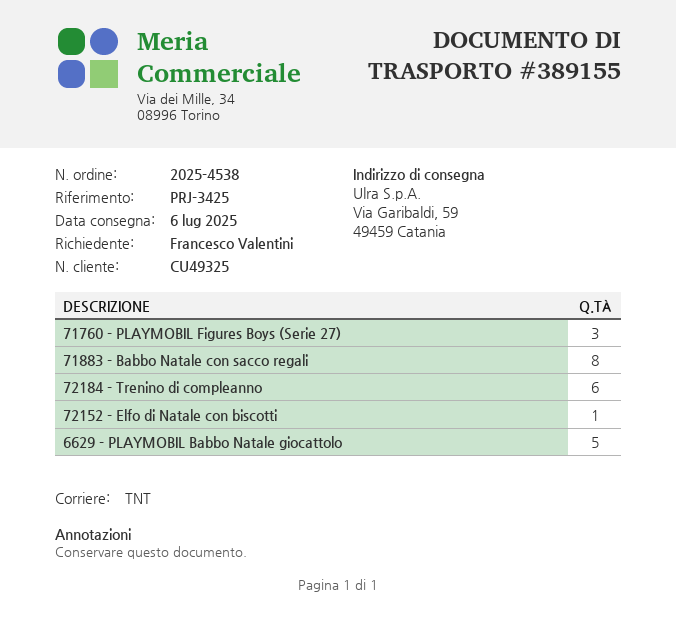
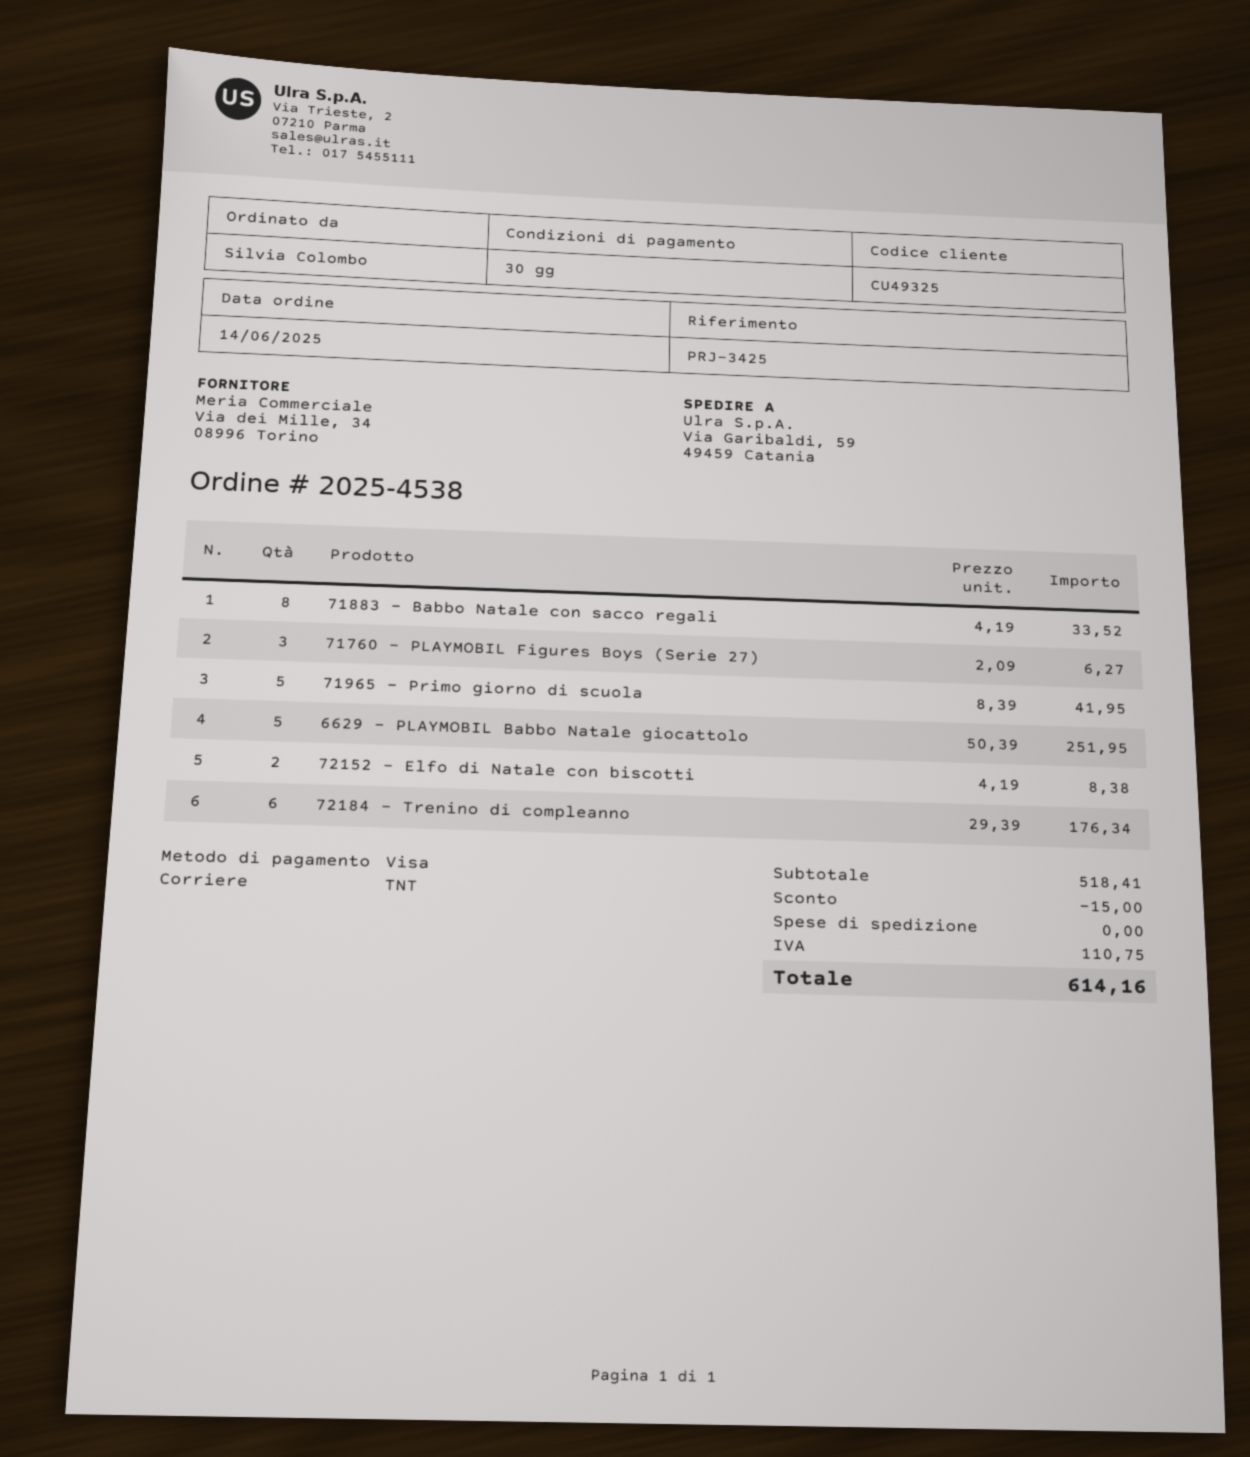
ordered by: Francesco Valentini -> Silvia Colombo
72152 - Elfo di Natale con biscotti: 1 -> 2
71965 - Primo giorno di scuola: none -> 5

